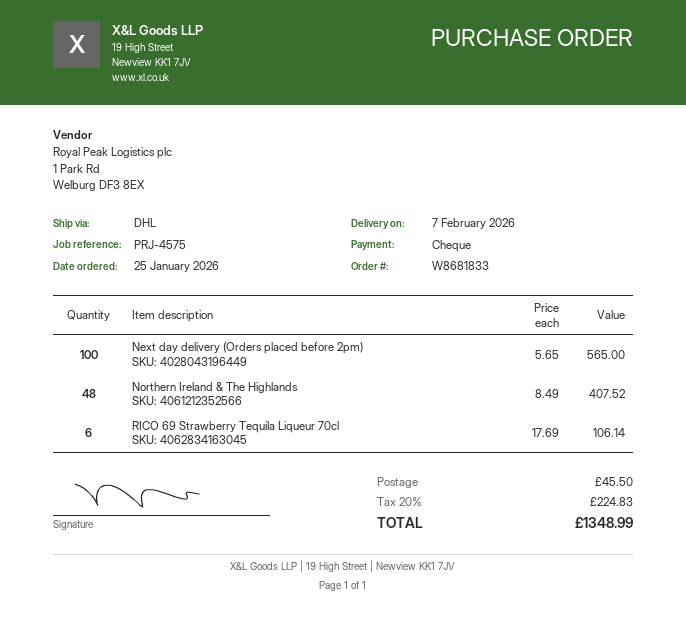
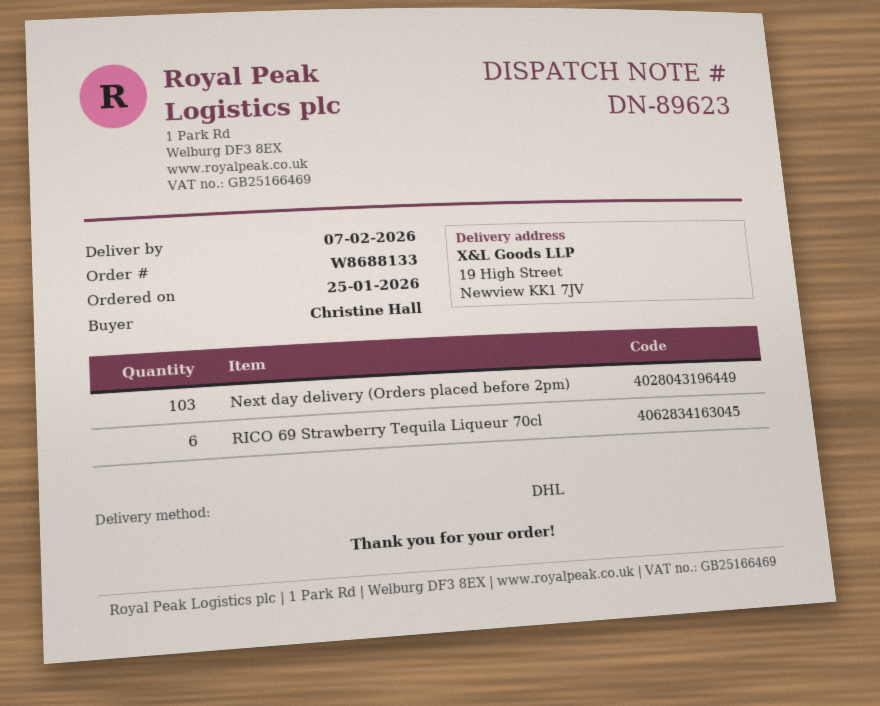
order number: W8681833 -> W8688133
Next day delivery (Orders placed before 2pm): 100 -> 103
Northern Ireland & The Highlands: 48 -> none

